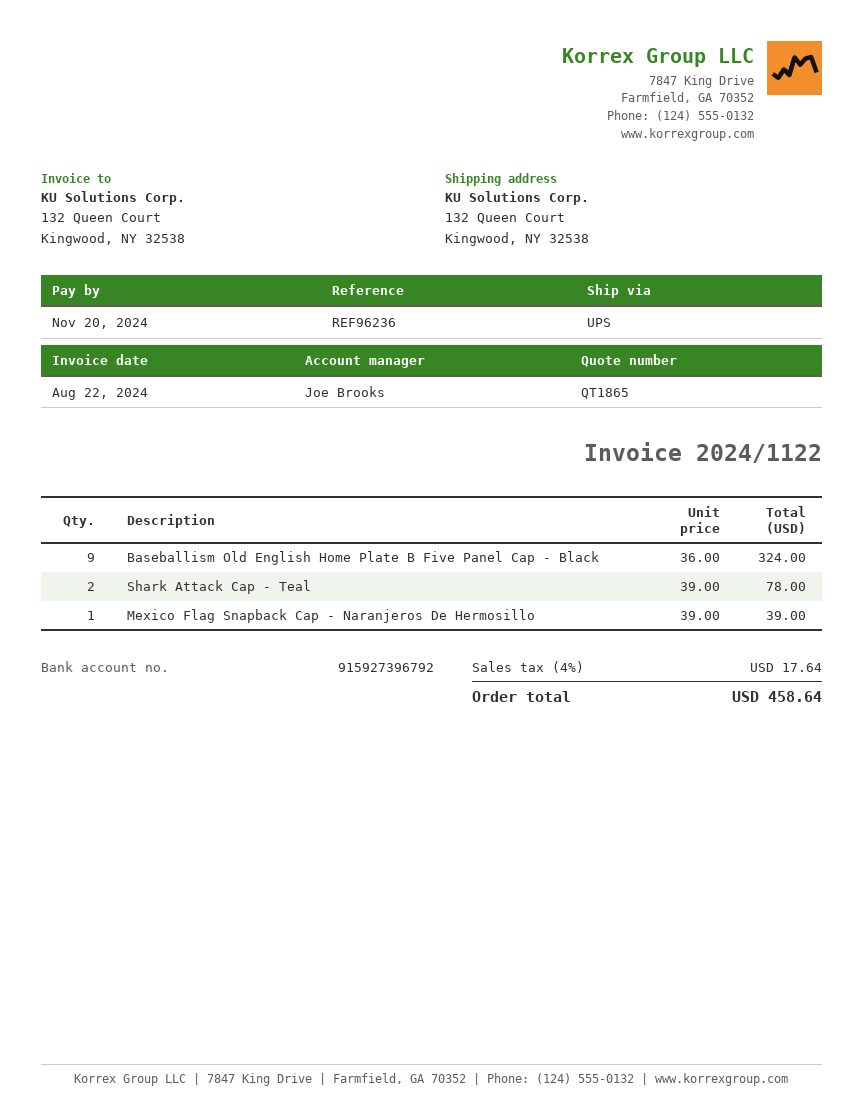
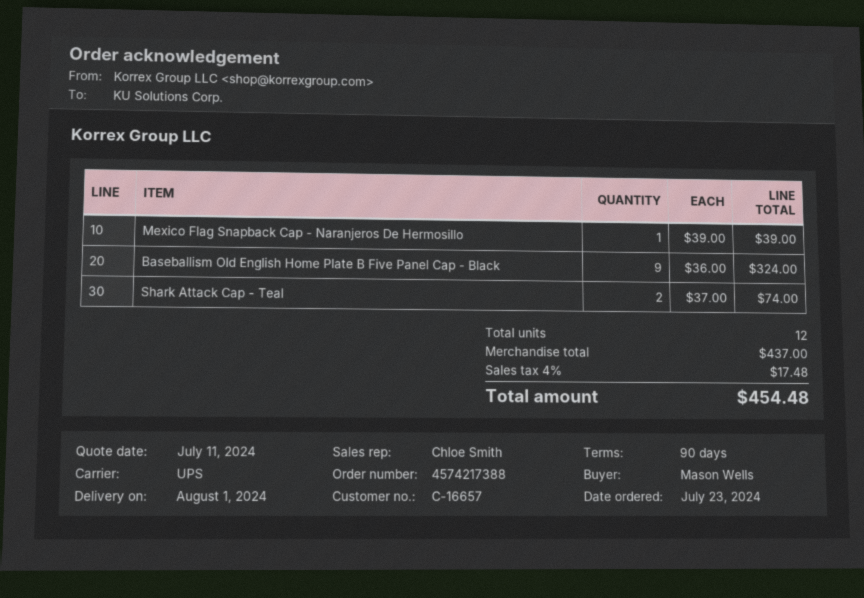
sales rep: Joe Brooks -> Chloe Smith
Shark Attack Cap - Teal: 2 x 39.00 = 78.00 -> 2 x 37.00 = 74.00
tax: 4% = 17.64 -> 4% = 17.48
total: 458.64 -> 454.48

